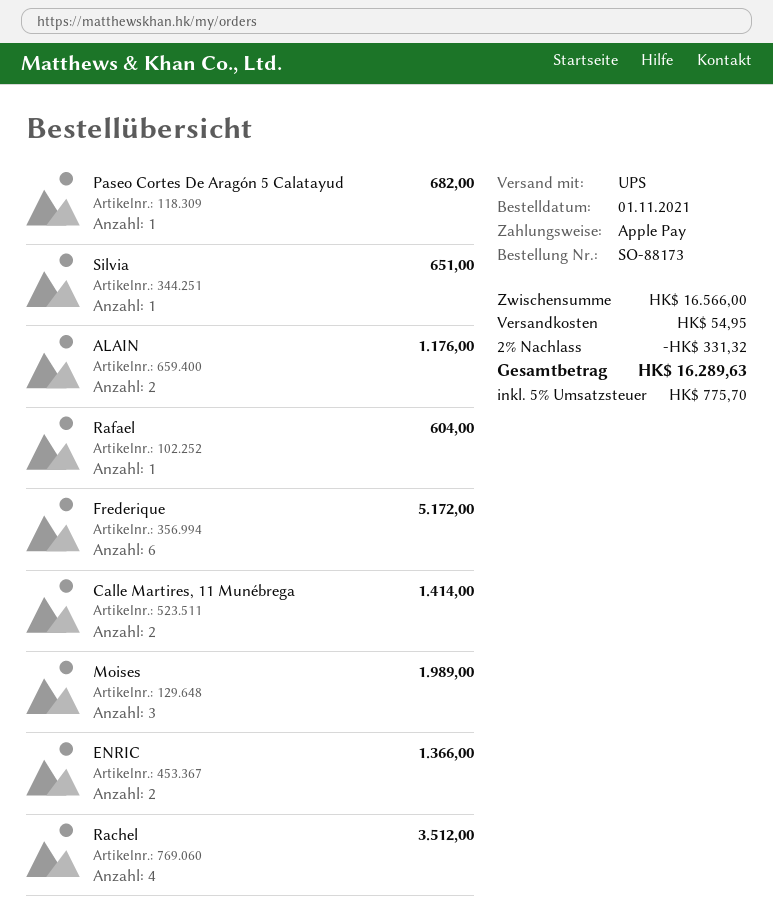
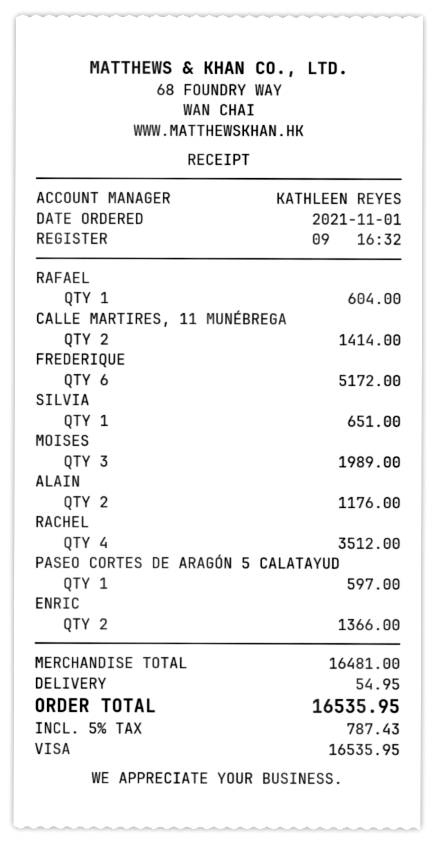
payment method: Apple Pay -> Visa
Paseo Cortes De Aragón 5 Calatayud: 1 for 682.00 -> 1 for 597.00
subtotal: 16566.00 -> 16481.00
discount: 2% = 331.32 -> none
tax: 5% = 775.70 -> 5% = 787.43
total: 16289.63 -> 16535.95

